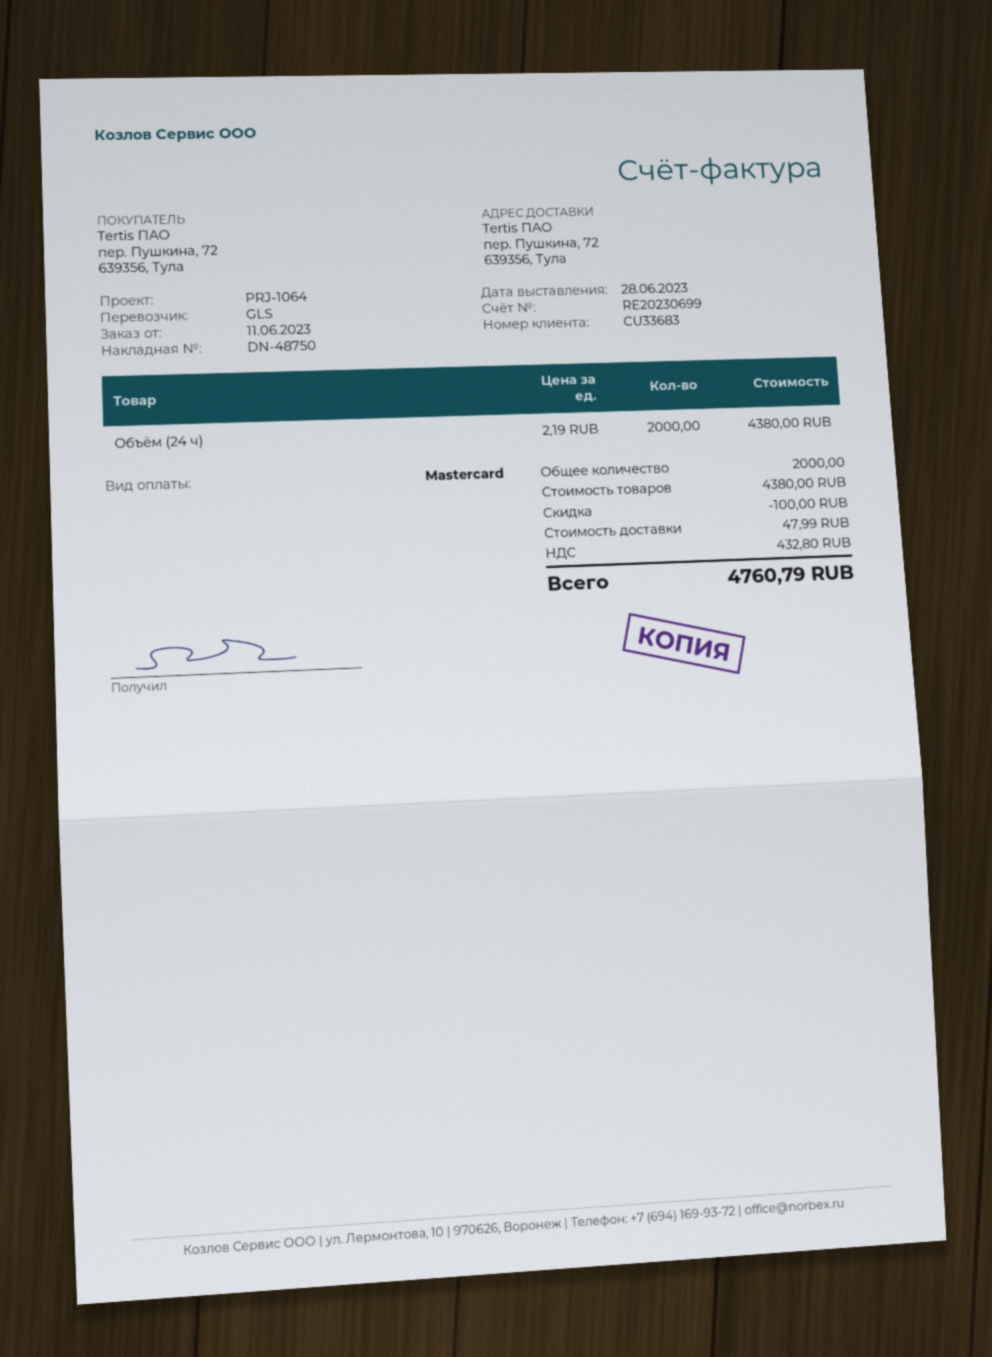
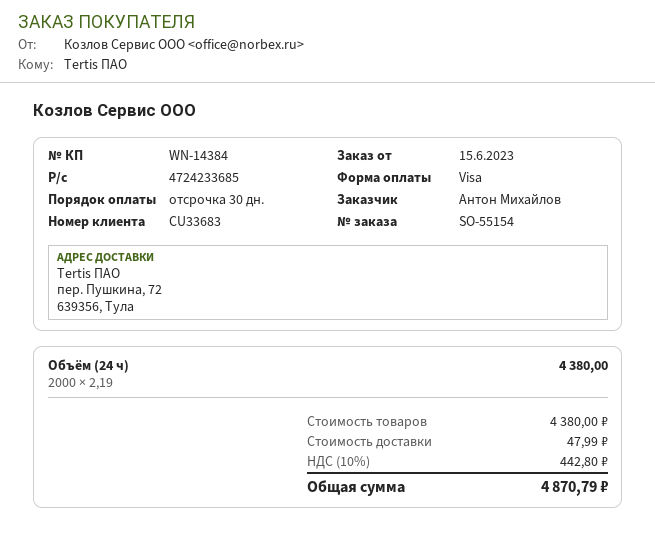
order date: 2023-06-11 -> 2023-06-15
payment method: Mastercard -> Visa
discount: 100.00 -> none
tax: 432.80 -> 442.80
total: 4760.79 -> 4870.79

